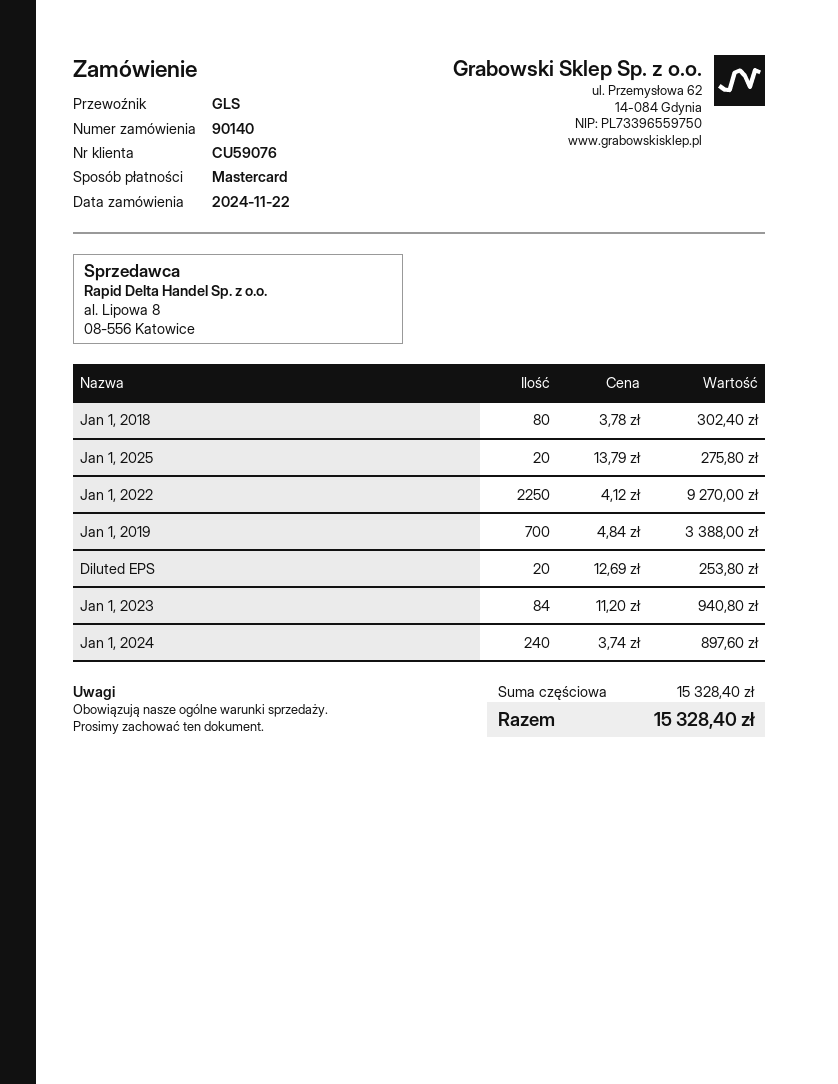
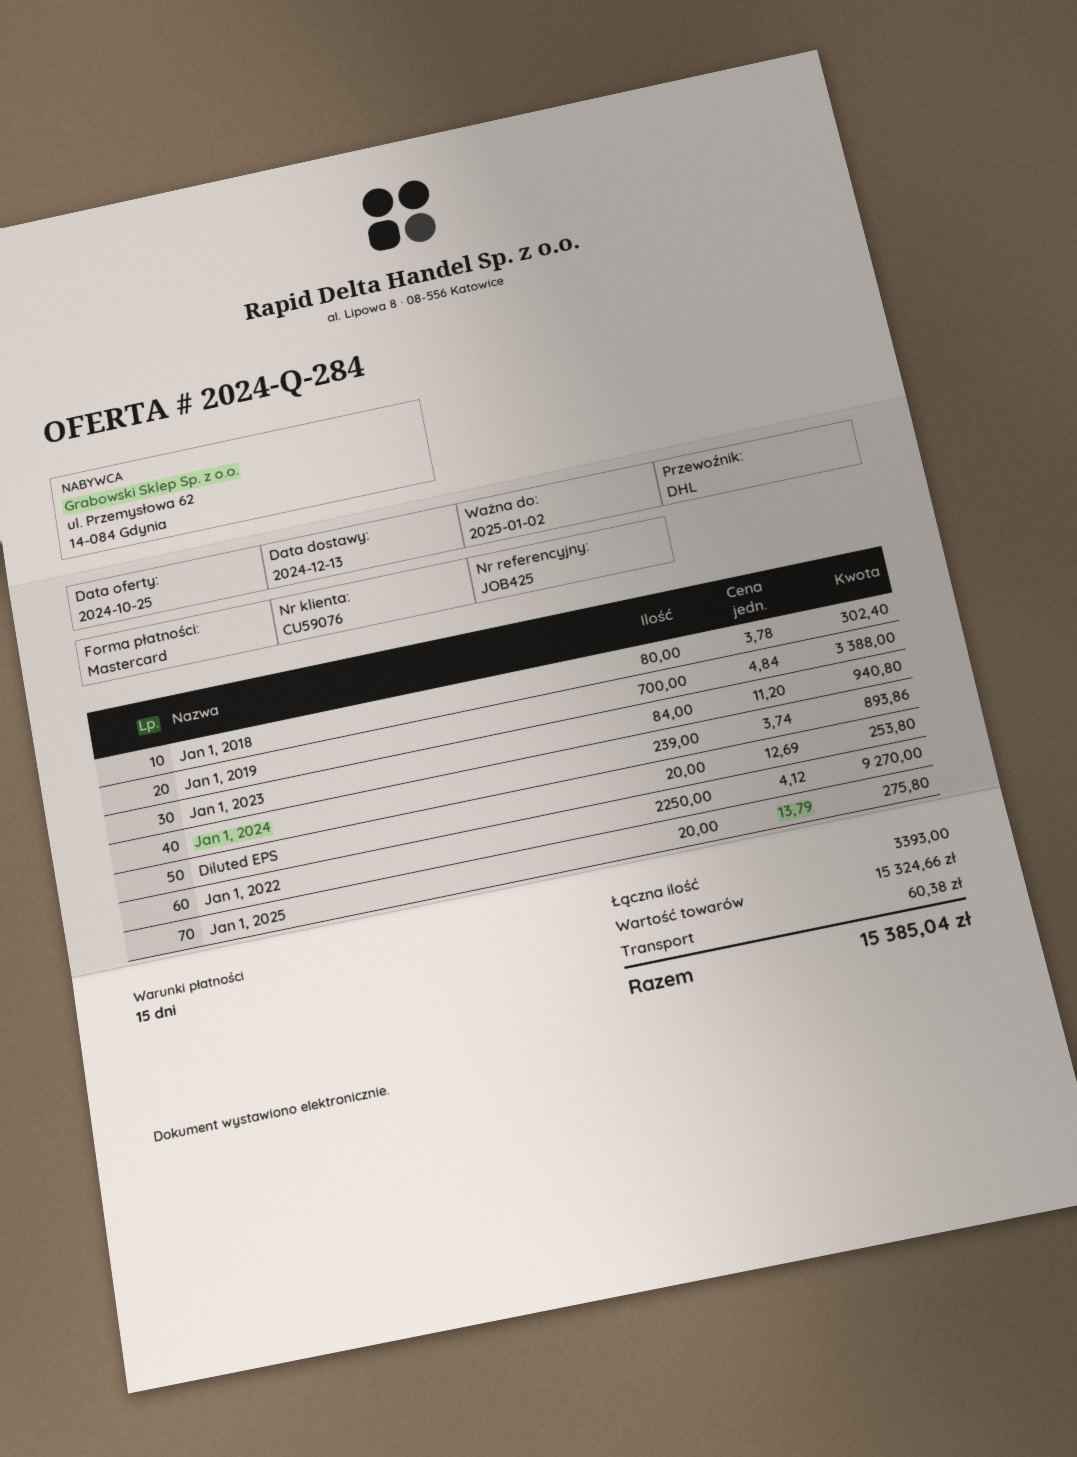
shipping method: GLS -> DHL
Jan 1, 2024: 240 x 3.74 = 897.60 -> 239 x 3.74 = 893.86
subtotal: 15328.40 -> 15324.66
shipping: none -> 60.38
total: 15328.40 -> 15385.04

